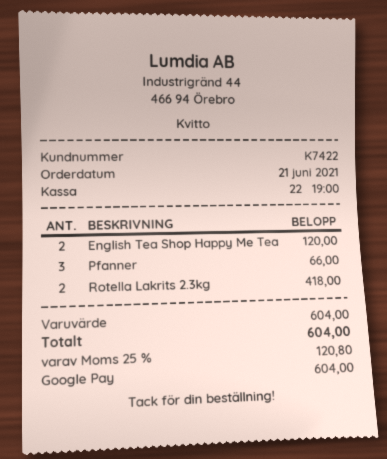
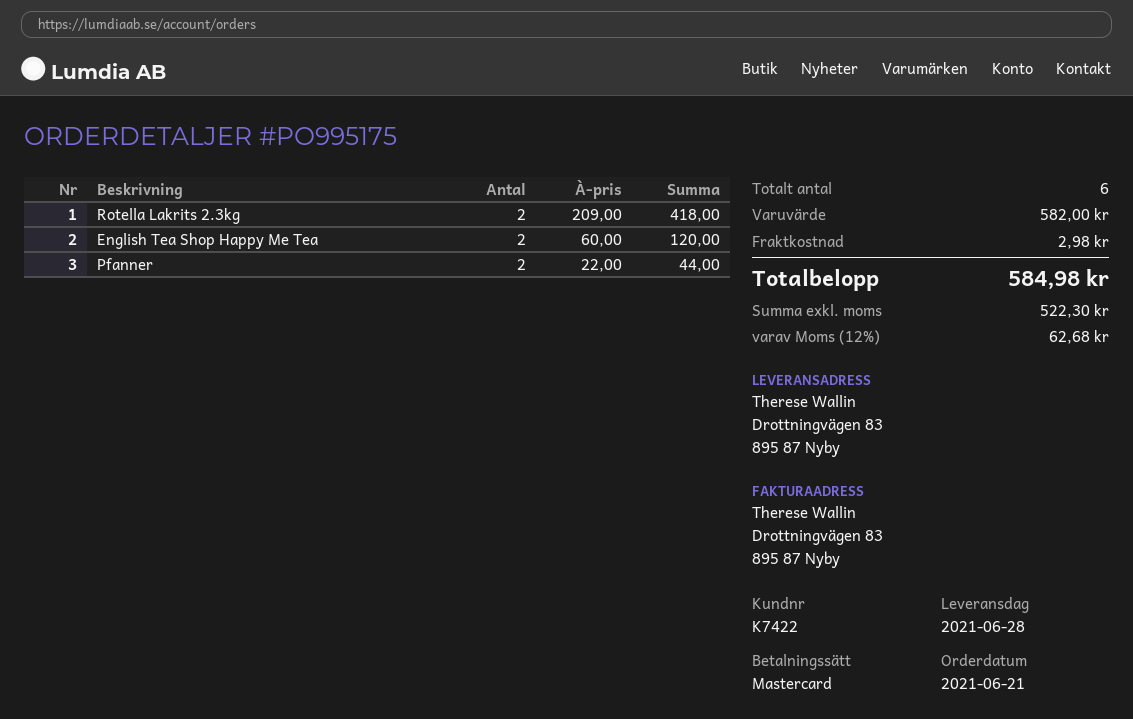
payment method: Google Pay -> Mastercard
Pfanner: 3 for 66.00 -> 2 for 44.00
subtotal: 604.00 -> 582.00
shipping: none -> 2.98
tax: 25% = 120.80 -> 12% = 62.68
total: 604.00 -> 584.98

